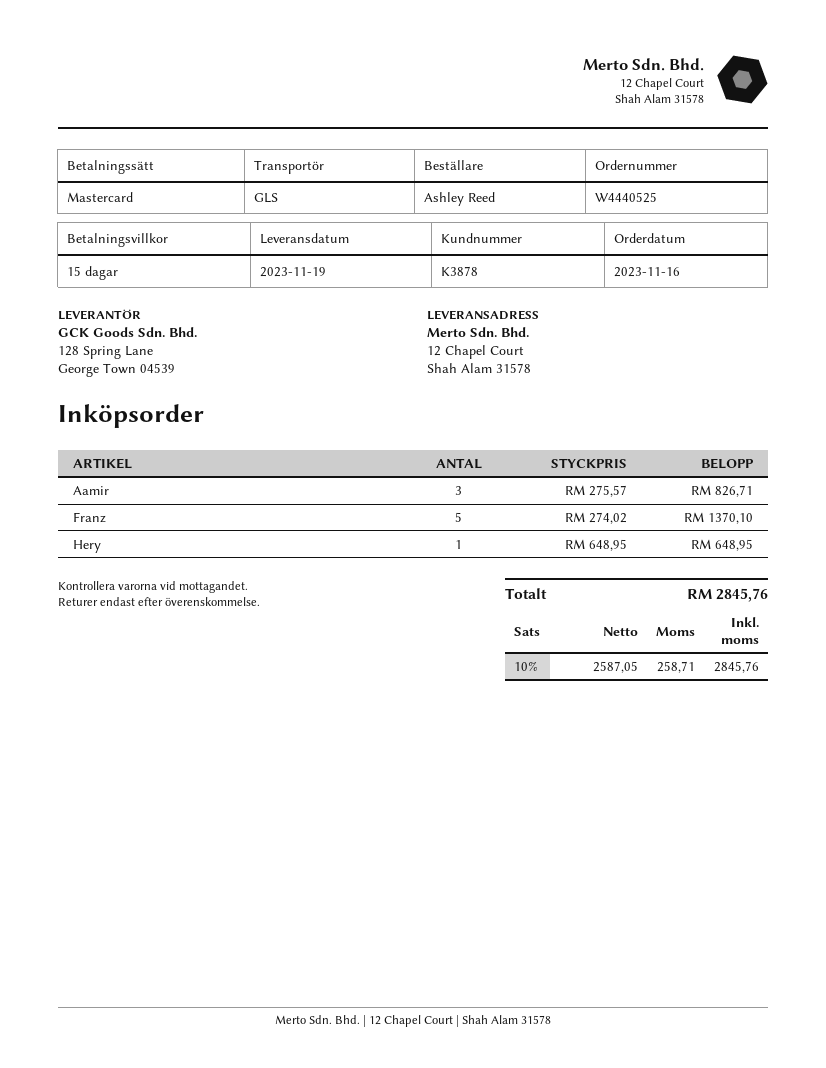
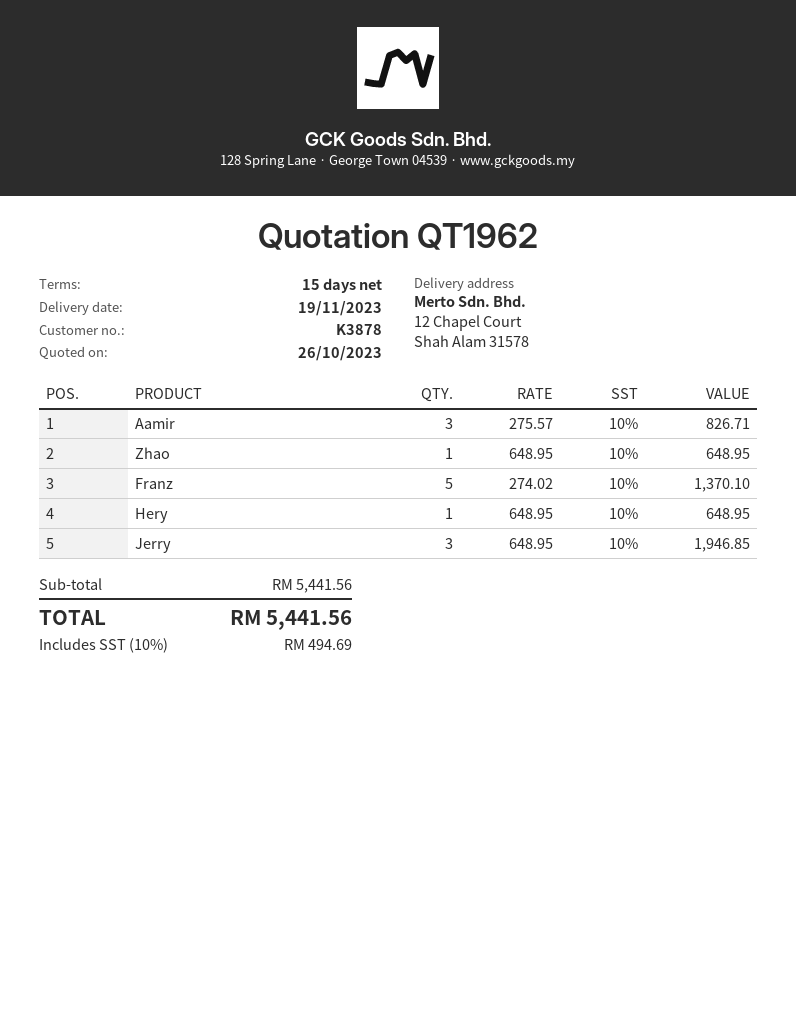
Zhao: none -> 1 x 648.95 = 648.95
Jerry: none -> 3 x 648.95 = 1946.85
tax: 10% = 258.71 -> 10% = 494.69
total: 2845.76 -> 5441.56

